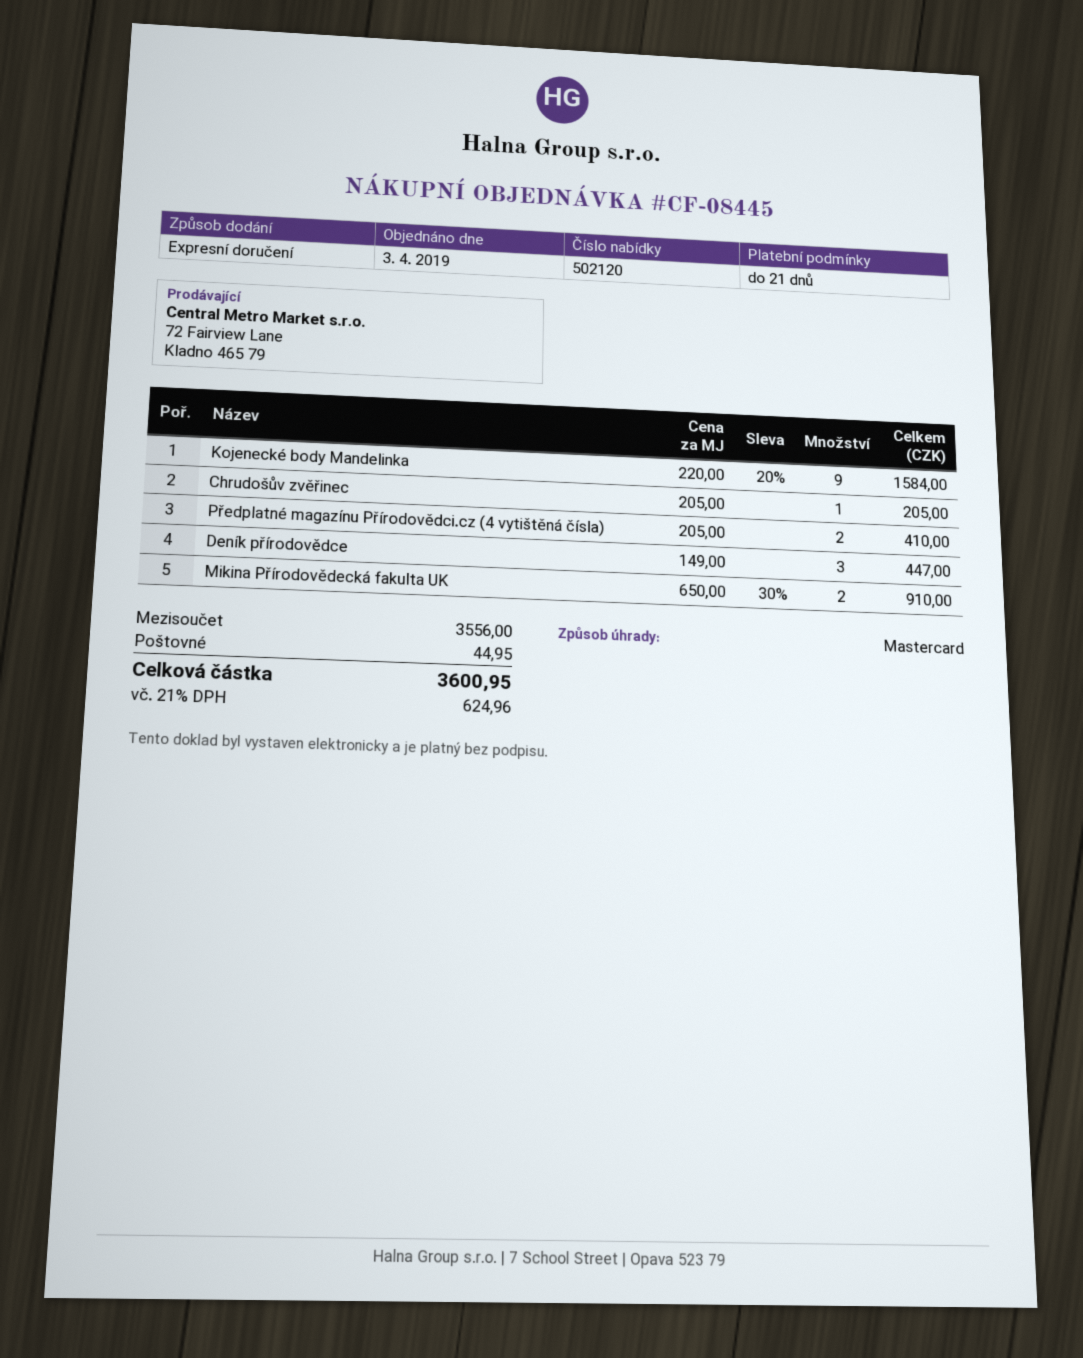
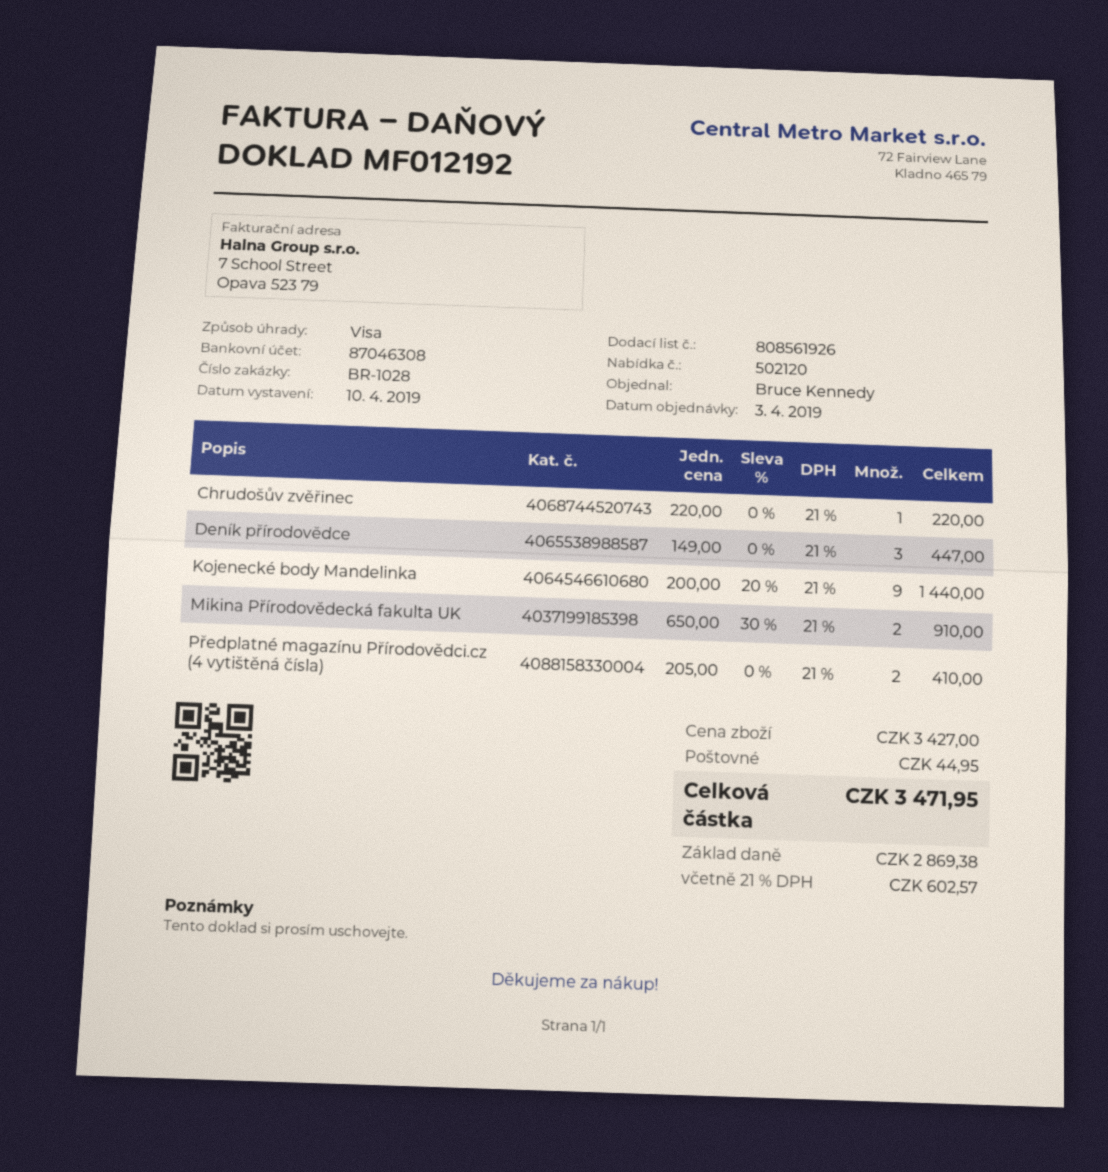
payment method: Mastercard -> Visa
Kojenecké body Mandelinka: 9 x 220.00 - 20% = 1584.00 -> 9 x 200.00 - 20% = 1440.00
Chrudošův zvěřinec: 1 x 205.00 = 205.00 -> 1 x 220.00 = 220.00
subtotal: 3556.00 -> 3427.00
tax: 21% = 624.96 -> 21% = 602.57
total: 3600.95 -> 3471.95

